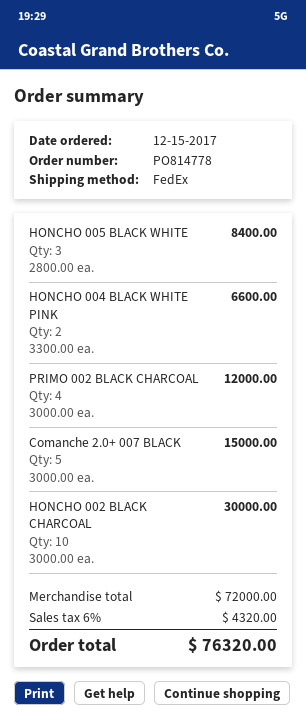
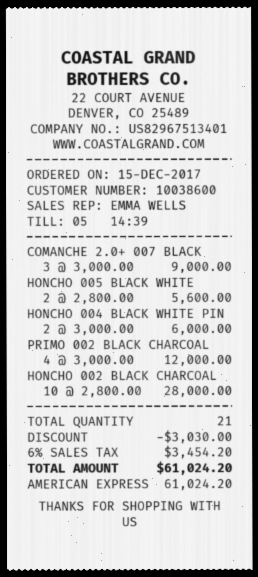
HONCHO 005 BLACK WHITE: 3 x 2800.00 = 8400.00 -> 2 x 2800.00 = 5600.00
HONCHO 004 BLACK WHITE PINK: 2 x 3300.00 = 6600.00 -> 2 x 3000.00 = 6000.00
Comanche 2.0+ 007 BLACK: 5 x 3000.00 = 15000.00 -> 3 x 3000.00 = 9000.00
HONCHO 002 BLACK CHARCOAL: 10 x 3000.00 = 30000.00 -> 10 x 2800.00 = 28000.00
discount: none -> 3030.00
tax: 6% = 4320.00 -> 6% = 3454.20
total: 76320.00 -> 61024.20

